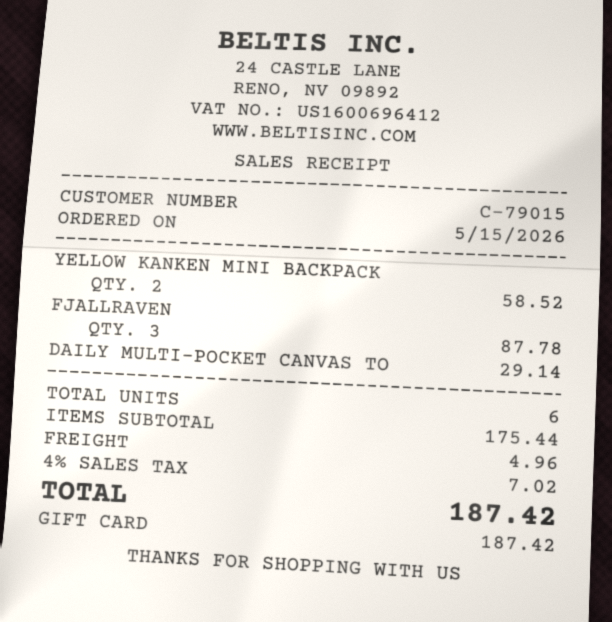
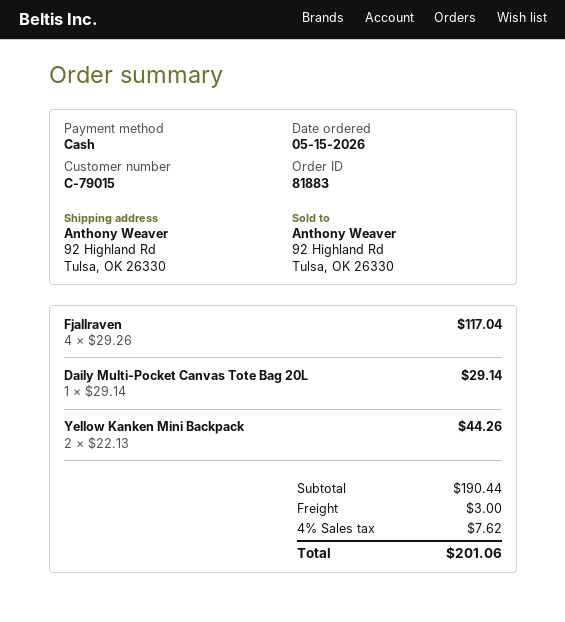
payment method: gift card -> cash
YELLOW KANKEN MINI BACKPACK: 2 for 58.52 -> 2 for 44.26
FJALLRAVEN: 3 for 87.78 -> 4 for 117.04
subtotal: 175.44 -> 190.44
shipping: 4.96 -> 3.00
tax: 4% = 7.02 -> 4% = 7.62
total: 187.42 -> 201.06

